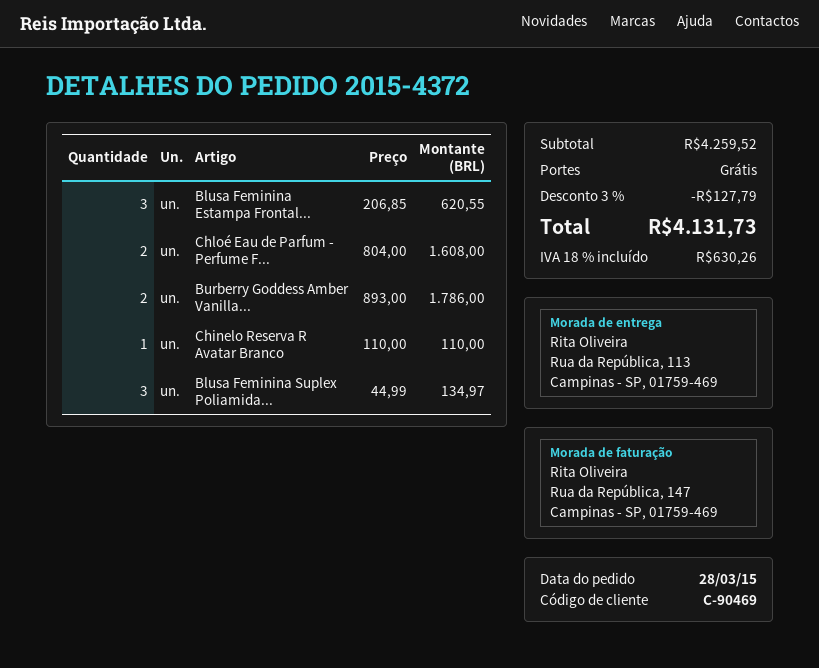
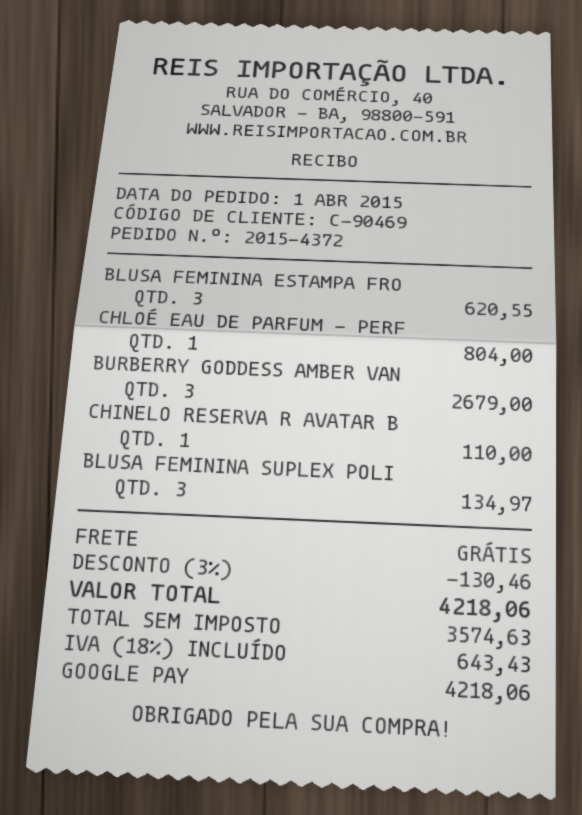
order date: 2015-03-28 -> 2015-04-01
Chloé Eau de Parfum - Perfume F...: 2 for 1608.00 -> 1 for 804.00
Burberry Goddess Amber Vanilla...: 2 for 1786.00 -> 3 for 2679.00
discount: 3% = 127.79 -> 3% = 130.46
tax: 18% = 630.26 -> 18% = 643.43
total: 4131.73 -> 4218.06

